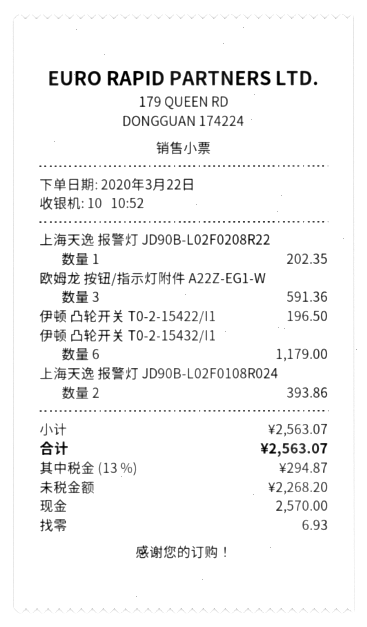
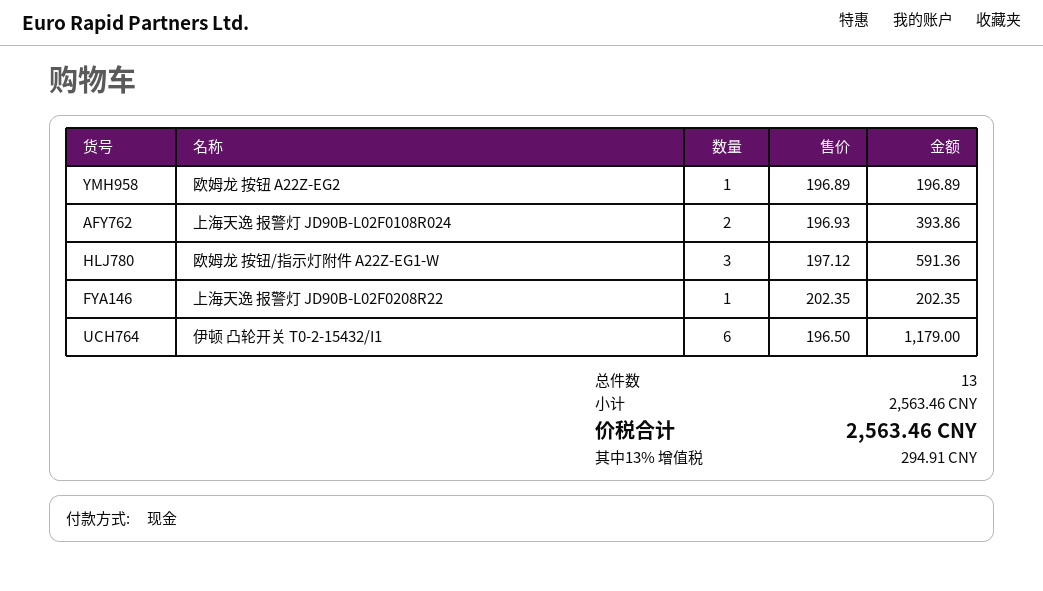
伊顿 凸轮开关 T0-2-15422/I1: 1 for 196.50 -> none
欧姆龙 按钮 A22Z-EG2: none -> 1 for 196.89
subtotal: 2563.07 -> 2563.46
tax: 13% = 294.87 -> 13% = 294.91
total: 2563.07 -> 2563.46

